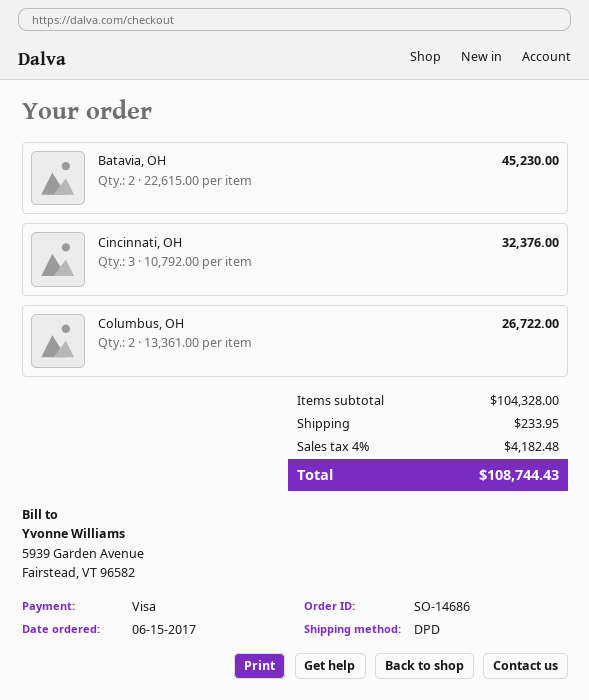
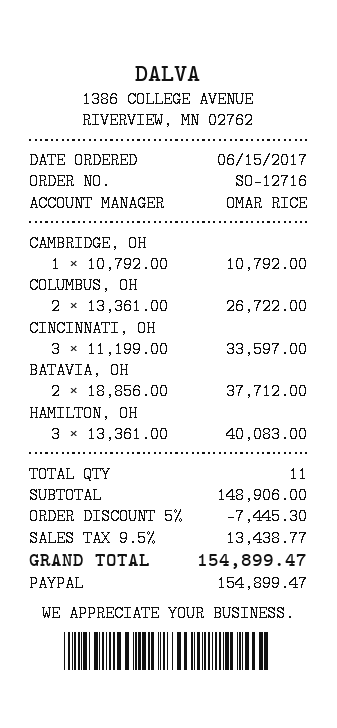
order number: SO-14686 -> SO-12716
payment method: Visa -> PayPal
Batavia, OH: 2 x 22615.00 = 45230.00 -> 2 x 18856.00 = 37712.00
Cincinnati, OH: 3 x 10792.00 = 32376.00 -> 3 x 11199.00 = 33597.00
CAMBRIDGE, OH: none -> 1 x 10792.00 = 10792.00
HAMILTON, OH: none -> 3 x 13361.00 = 40083.00
subtotal: 104328.00 -> 148906.00
discount: none -> 5% = 7445.30
shipping: 233.95 -> none
tax: 4% = 4182.48 -> 9.5% = 13438.77
total: 108744.43 -> 154899.47

